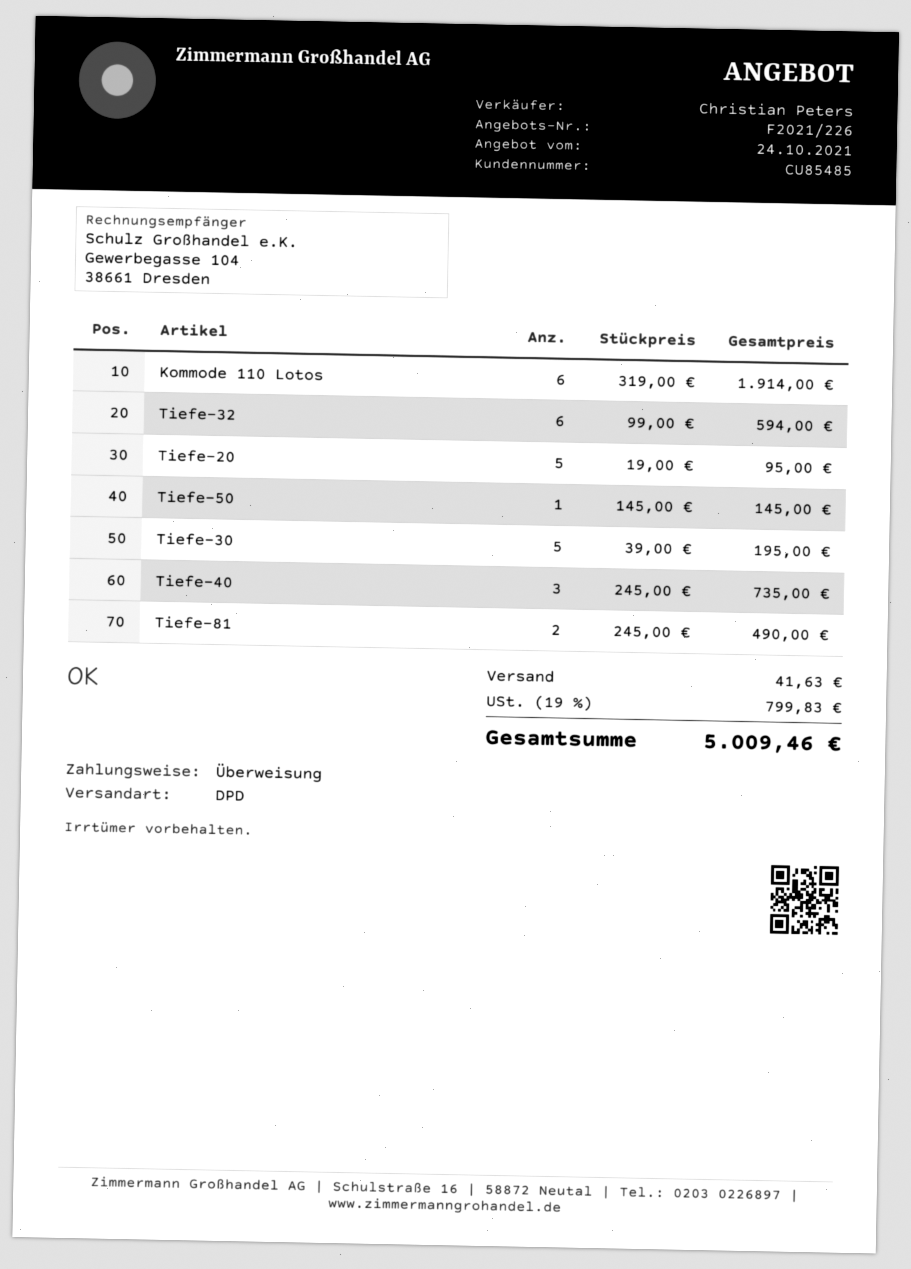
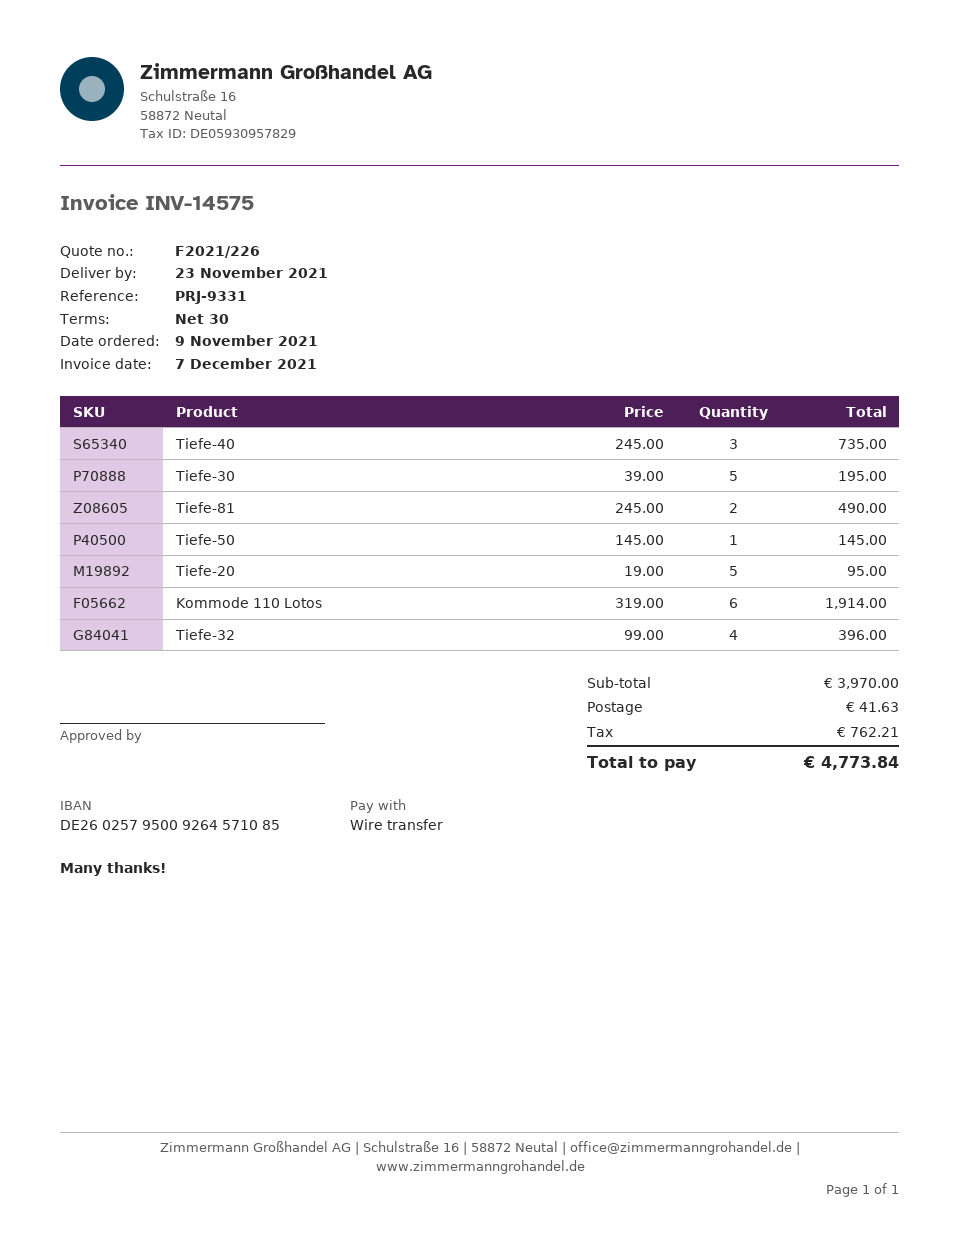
Tiefe-32: 6 x 99.00 = 594.00 -> 4 x 99.00 = 396.00
tax: 799.83 -> 762.21
total: 5009.46 -> 4773.84

